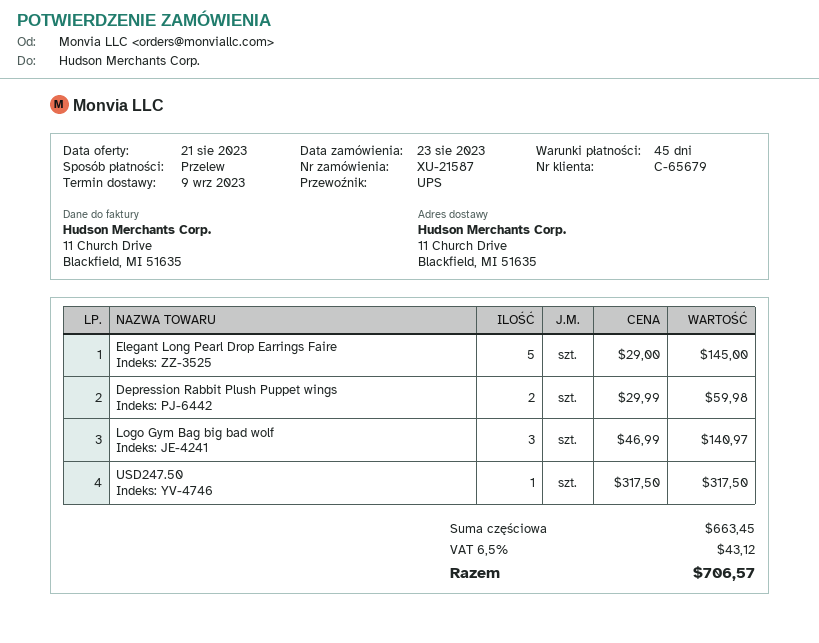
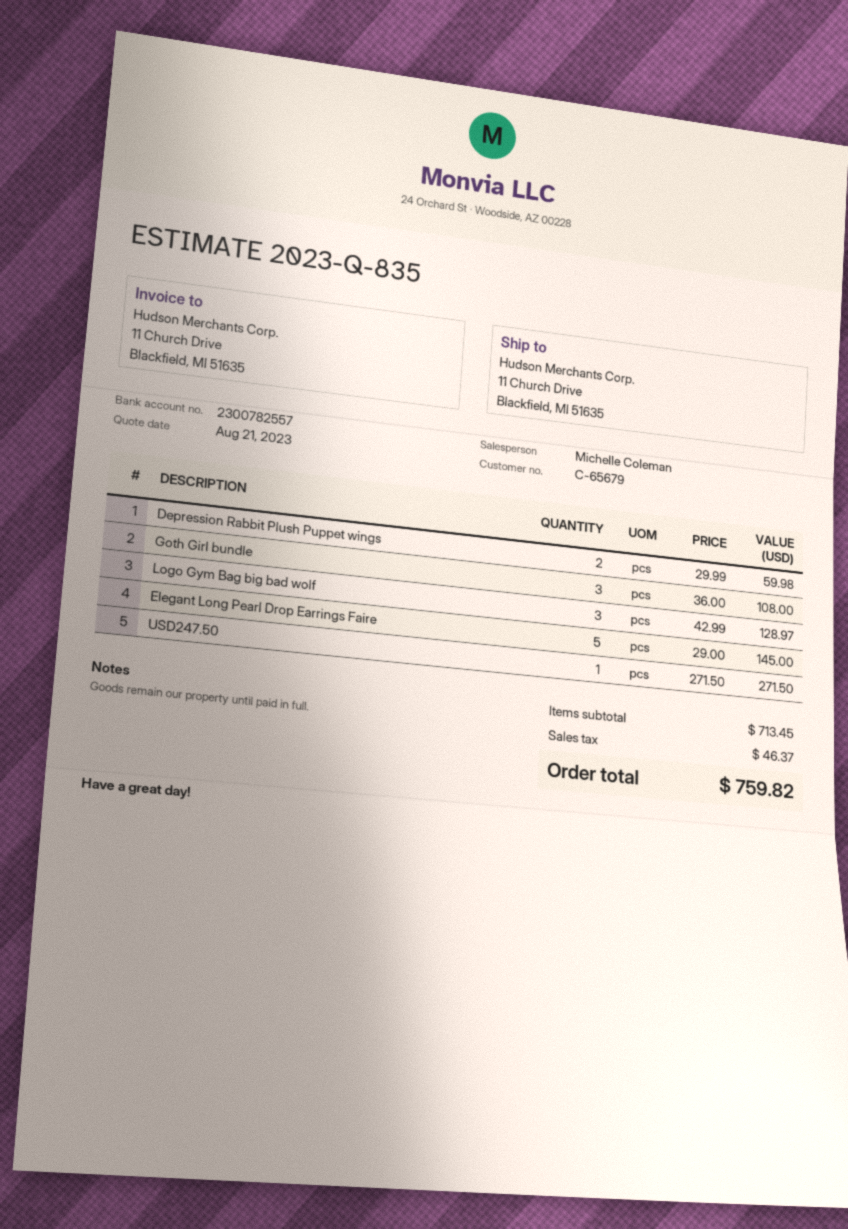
Logo Gym Bag big bad wolf: 3 x 46.99 = 140.97 -> 3 x 42.99 = 128.97
USD247.50: 1 x 317.50 = 317.50 -> 1 x 271.50 = 271.50
Goth Girl bundle: none -> 3 x 36.00 = 108.00
subtotal: 663.45 -> 713.45
tax: 43.12 -> 46.37
total: 706.57 -> 759.82

